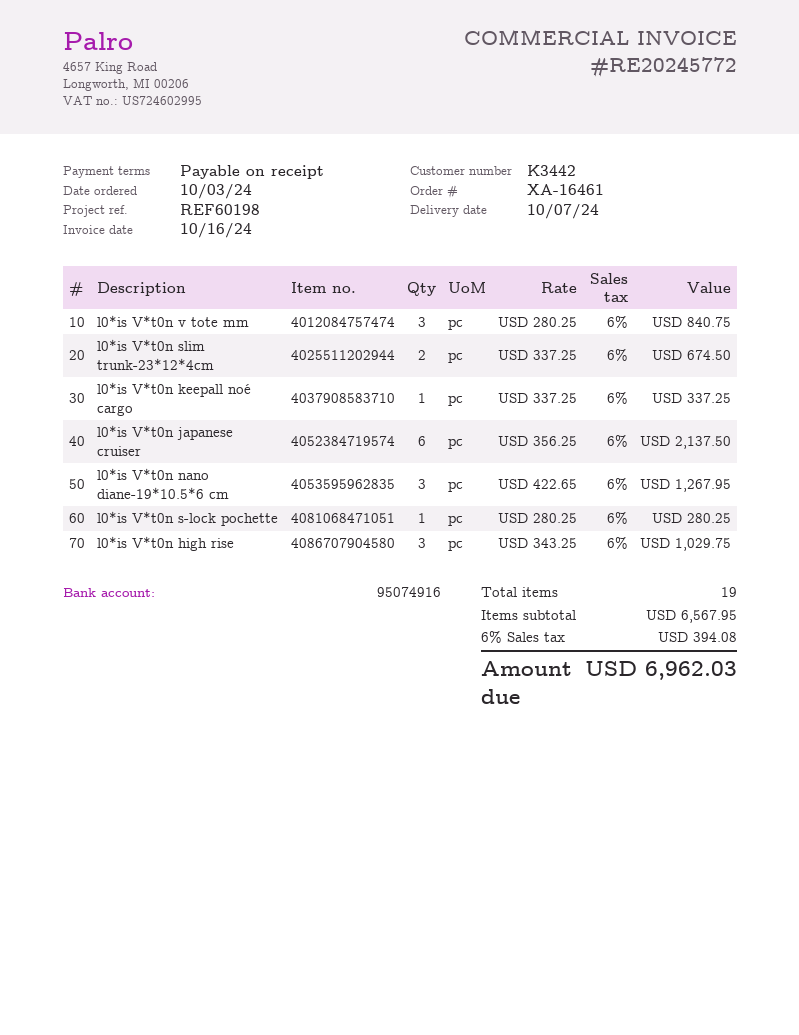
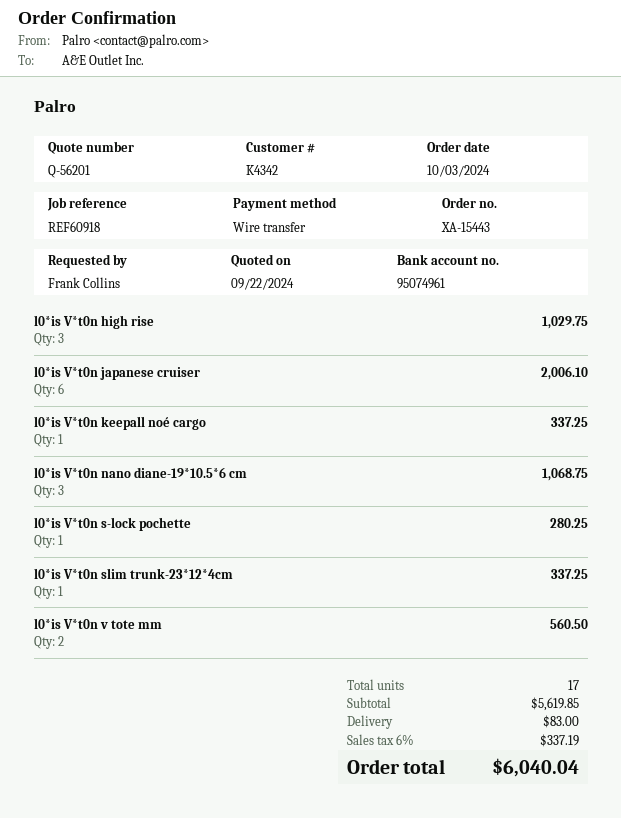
order number: XA-16461 -> XA-15443
customer number: K3442 -> K4342
reference: REF60198 -> REF60918
bank account: 95074916 -> 95074961
l0*is V*t0n v tote mm: 3 for 840.75 -> 2 for 560.50
l0*is V*t0n slim trunk-23*12*4cm: 2 for 674.50 -> 1 for 337.25
l0*is V*t0n japanese cruiser: 6 for 2137.50 -> 6 for 2006.10
l0*is V*t0n nano diane-19*10.5*6 cm: 3 for 1267.95 -> 3 for 1068.75
total quantity: 19 -> 17
subtotal: 6567.95 -> 5619.85
shipping: none -> 83.00
tax: 6% = 394.08 -> 6% = 337.19
total: 6962.03 -> 6040.04

